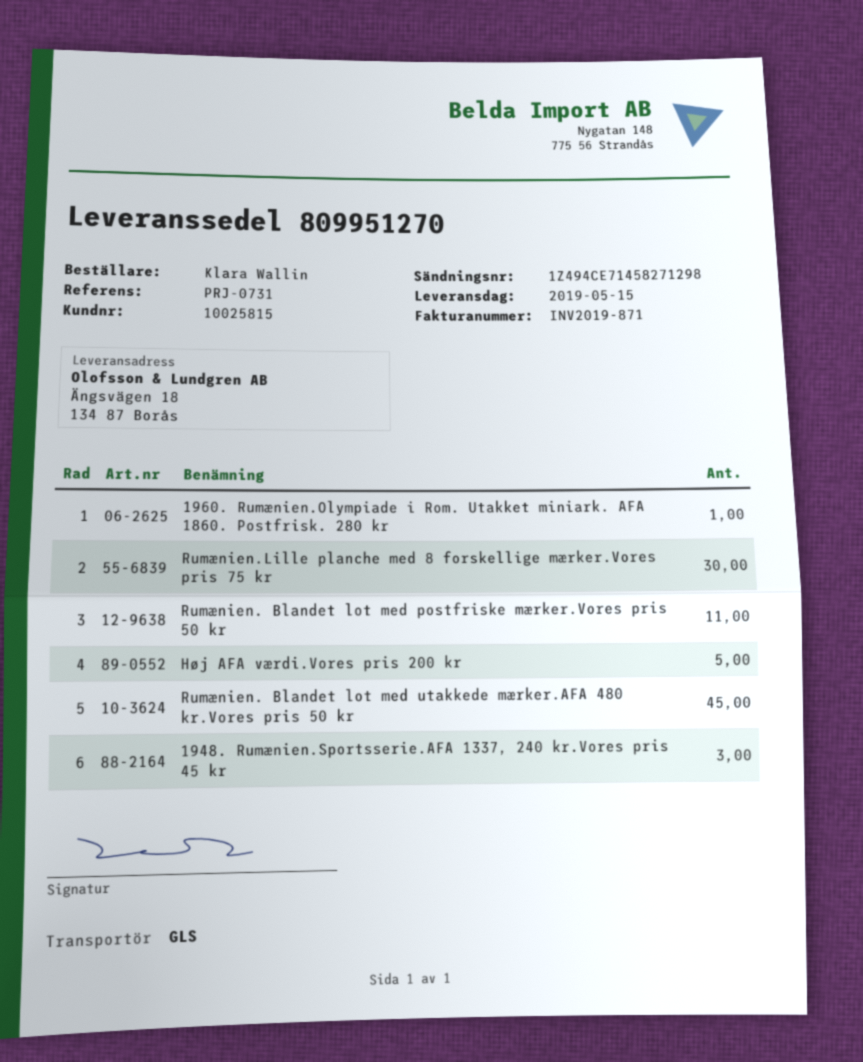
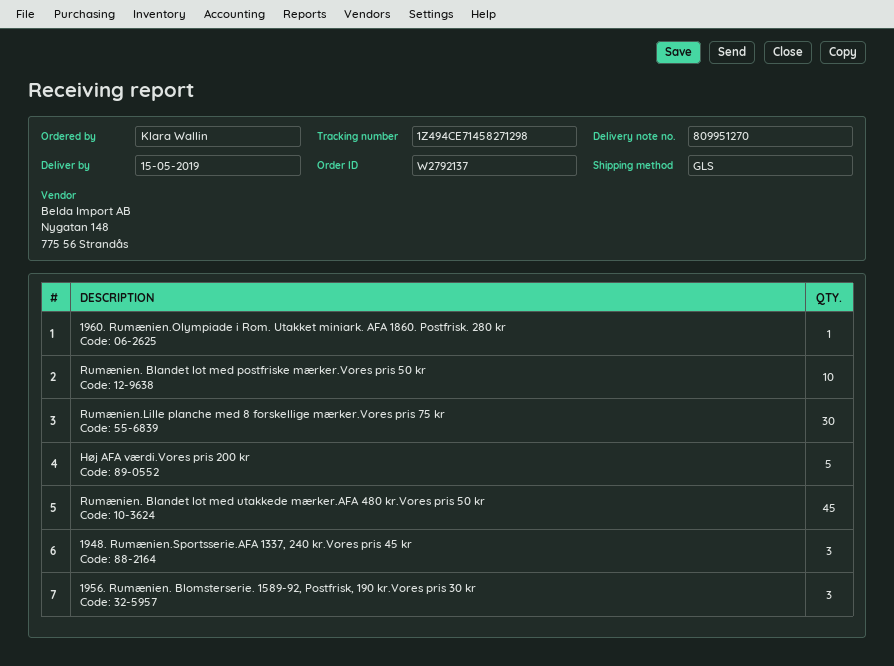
Rumænien. Blandet lot med postfriske mærker.Vores pris 50 kr: 11 -> 10
1956. Rumænien. Blomsterserie. 1589-92, Postfrisk, 190 kr.Vores pris 30 kr: none -> 3

